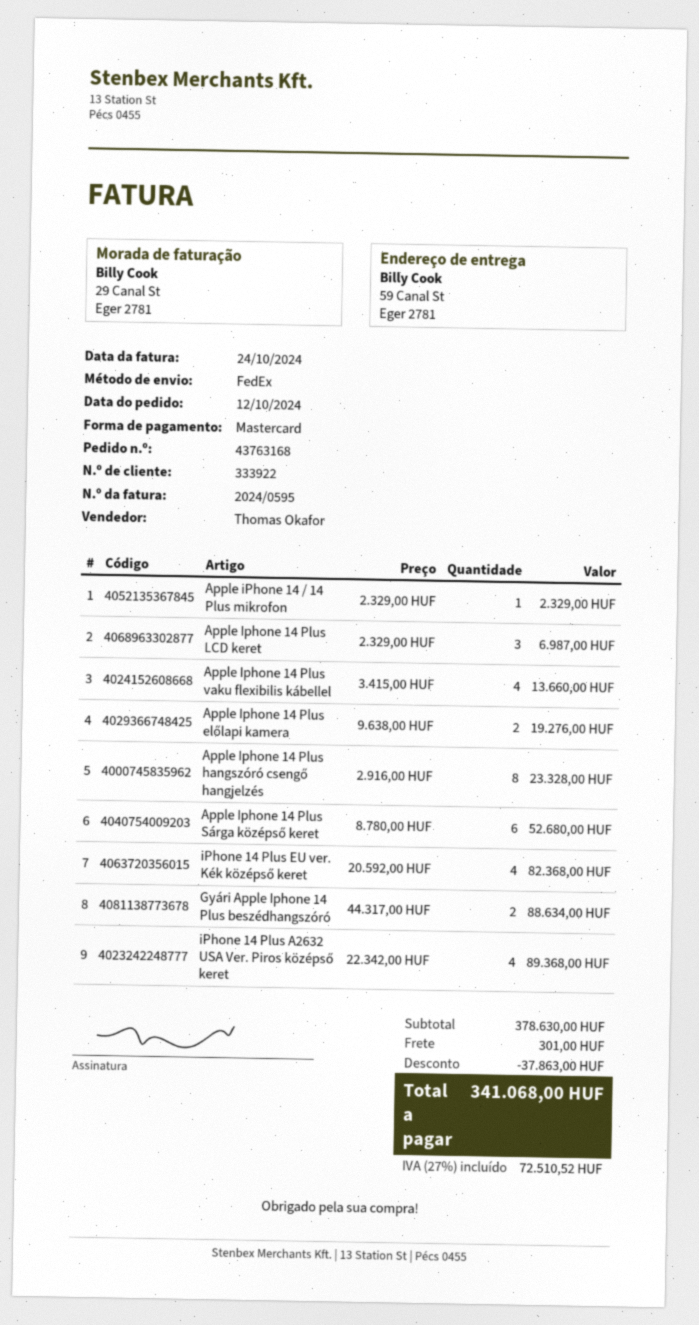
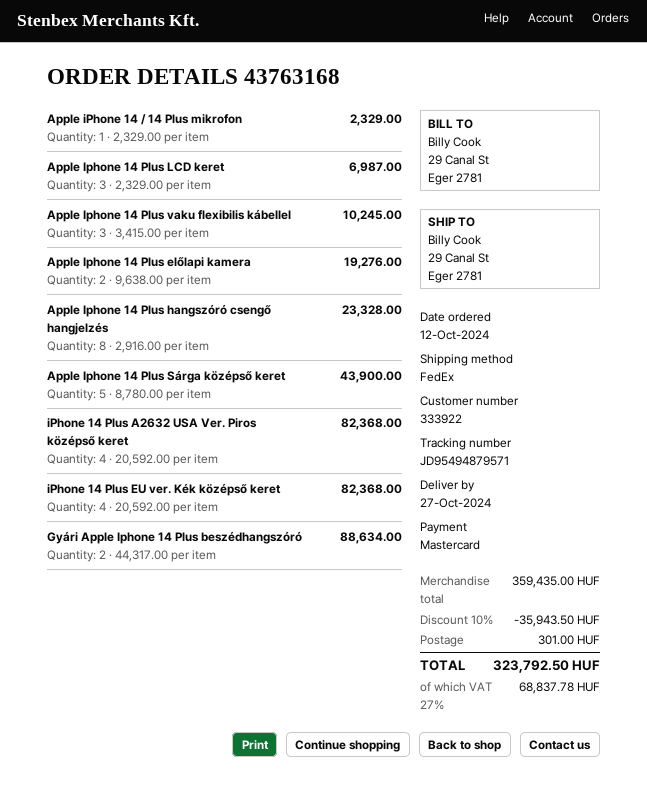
ship to: 59 Canal St, Eger 2781 -> 29 Canal St, Eger 2781
Apple Iphone 14 Plus vaku flexibilis kábellel: 4 x 3415.00 = 13660.00 -> 3 x 3415.00 = 10245.00
Apple Iphone 14 Plus Sárga középső keret: 6 x 8780.00 = 52680.00 -> 5 x 8780.00 = 43900.00
iPhone 14 Plus A2632 USA Ver. Piros középső keret: 4 x 22342.00 = 89368.00 -> 4 x 20592.00 = 82368.00
subtotal: 378630.00 -> 359435.00
discount: 37863.00 -> 35943.50
tax: 27% = 72510.52 -> 27% = 68837.78
total: 341068.00 -> 323792.50

